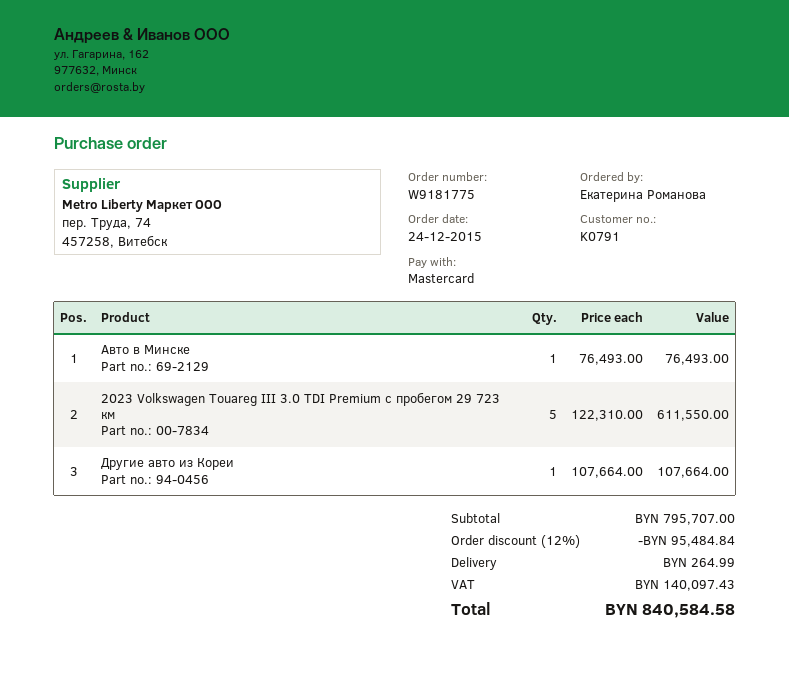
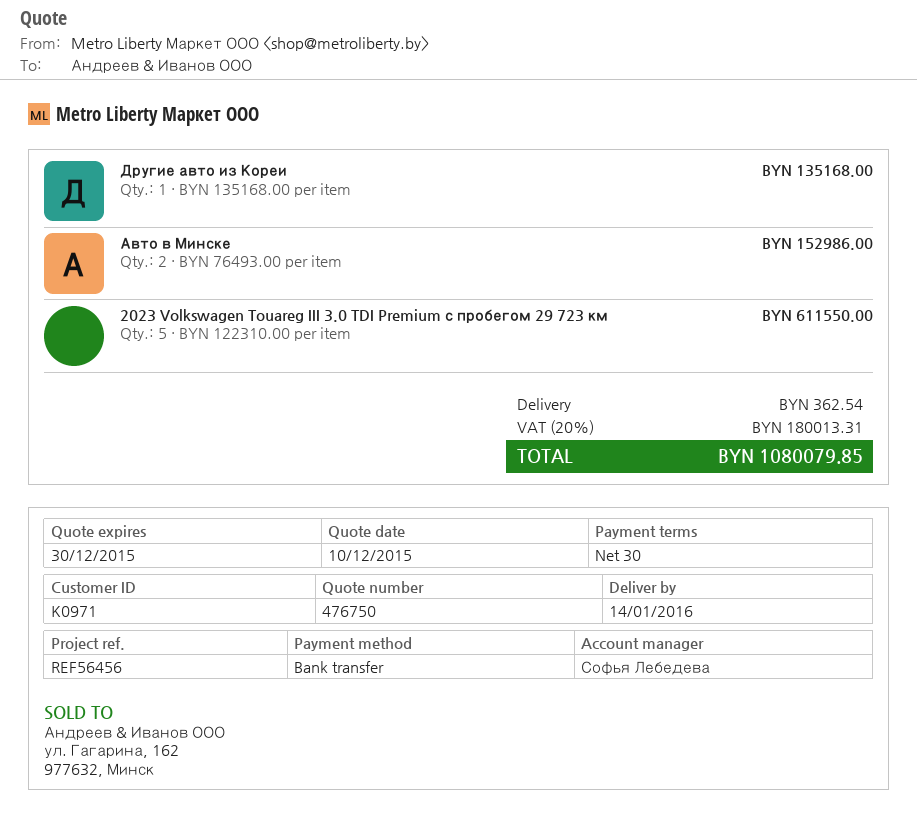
customer number: K0791 -> K0971
payment method: Mastercard -> bank transfer
Авто в Минске: 1 x 76493.00 = 76493.00 -> 2 x 76493.00 = 152986.00
Другие авто из Кореи: 1 x 107664.00 = 107664.00 -> 1 x 135168.00 = 135168.00
discount: 12% = 95484.84 -> none
shipping: 264.99 -> 362.54
tax: 140097.43 -> 180013.31
total: 840584.58 -> 1080079.85

